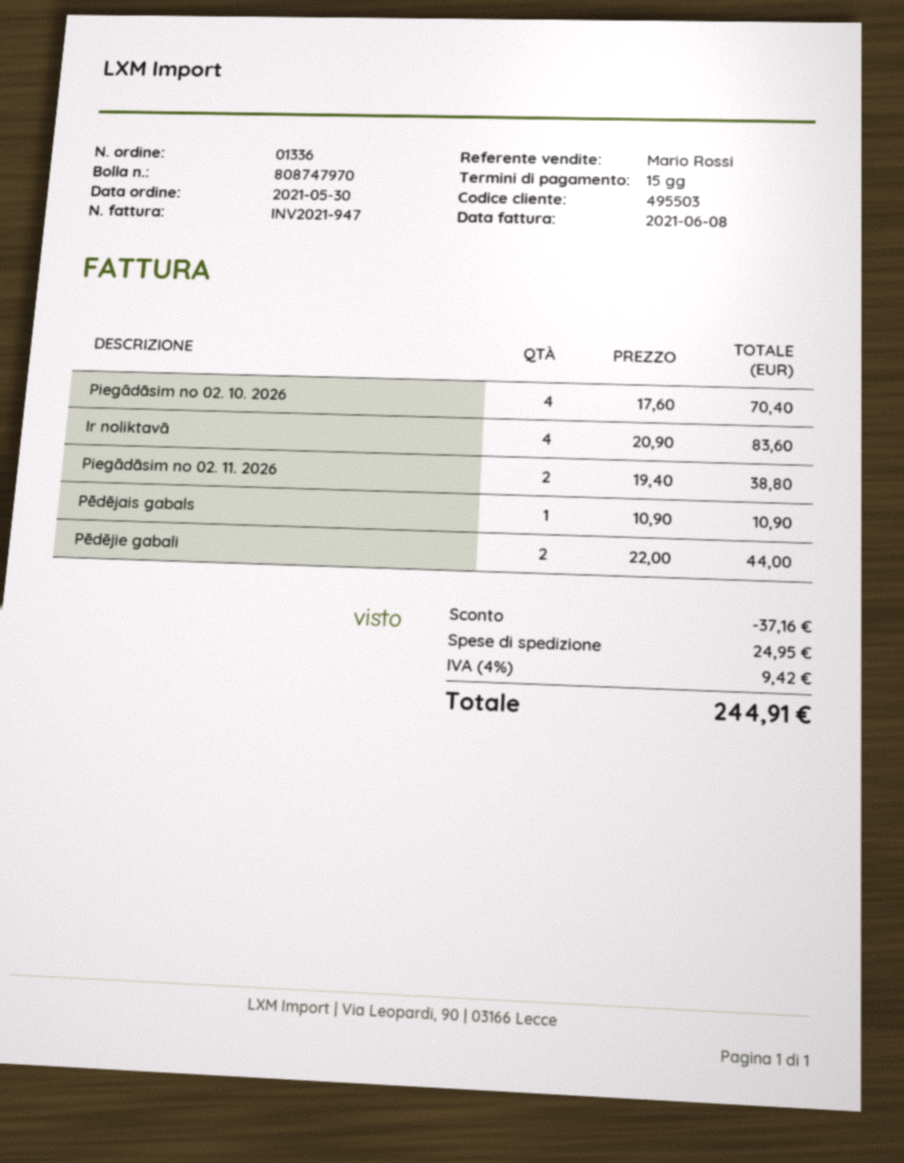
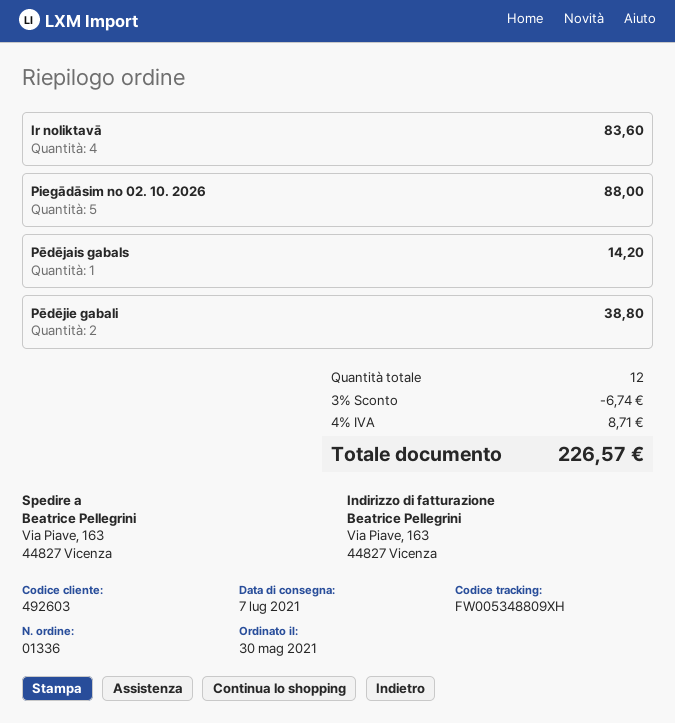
customer number: 495503 -> 492603
Piegādāsim no 02. 10. 2026: 4 for 70.40 -> 5 for 88.00
Piegādāsim no 02. 11. 2026: 2 for 38.80 -> none
Pēdējais gabals: 1 for 10.90 -> 1 for 14.20
Pēdējie gabali: 2 for 44.00 -> 2 for 38.80
discount: 37.16 -> 6.74
shipping: 24.95 -> none
tax: 4% = 9.42 -> 4% = 8.71
total: 244.91 -> 226.57

